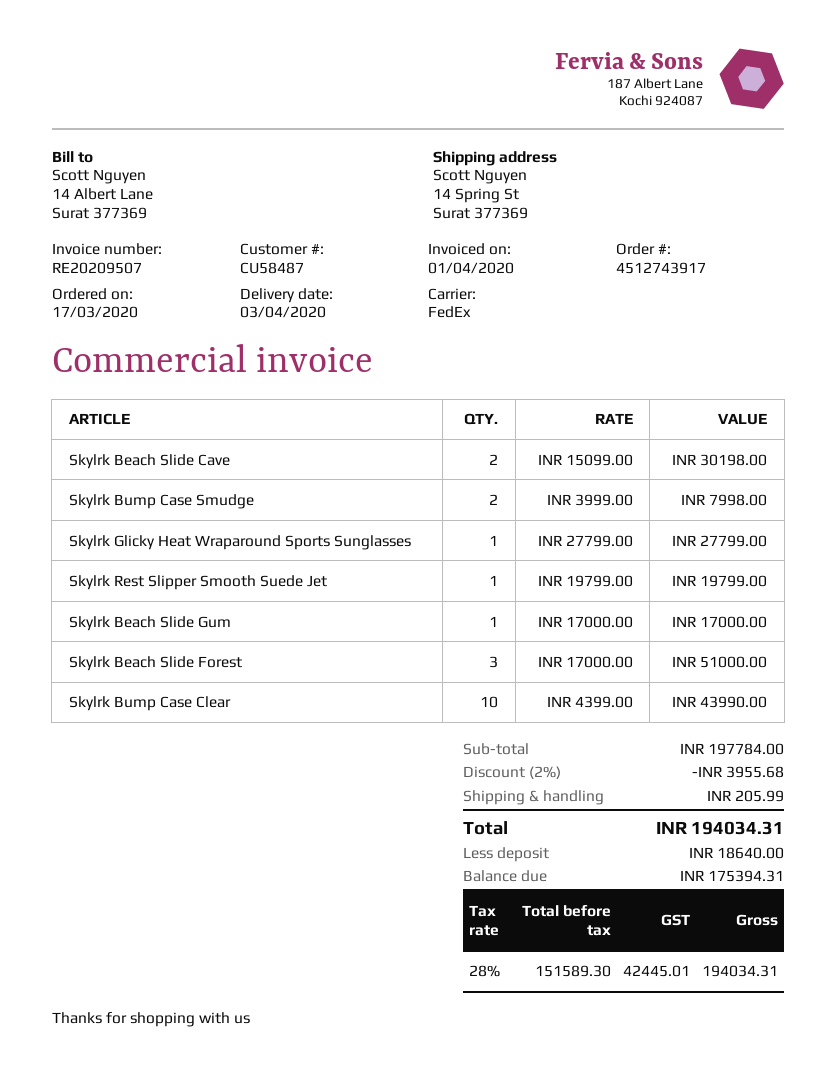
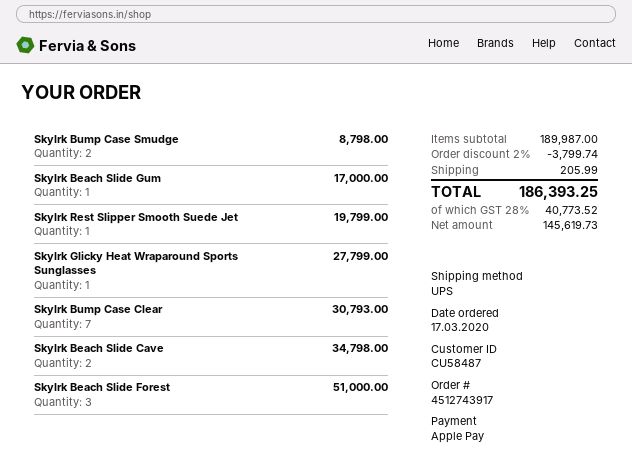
shipping method: FedEx -> UPS
Skylrk Beach Slide Cave: 2 for 30198.00 -> 2 for 34798.00
Skylrk Bump Case Smudge: 2 for 7998.00 -> 2 for 8798.00
Skylrk Bump Case Clear: 10 for 43990.00 -> 7 for 30793.00
subtotal: 197784.00 -> 189987.00
discount: 2% = 3955.68 -> 2% = 3799.74
net: 151589.30 -> 145619.73
tax: 28% = 42445.01 -> 28% = 40773.52
total: 194034.31 -> 186393.25

